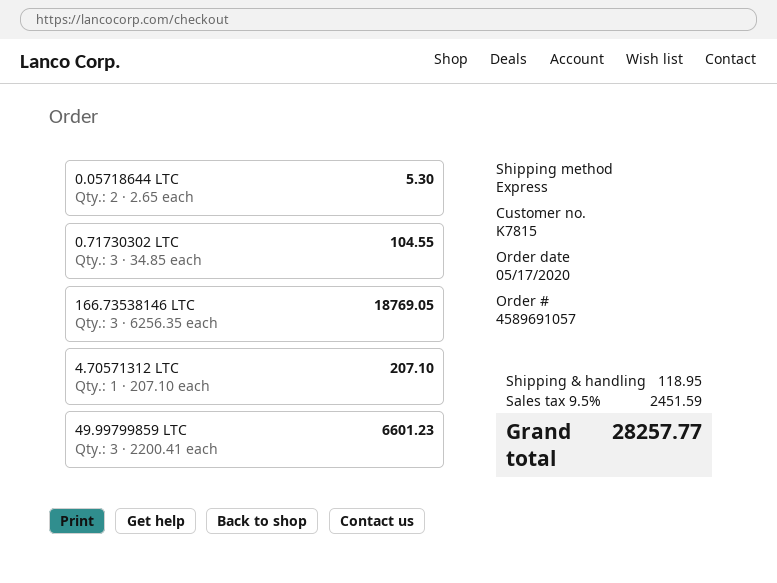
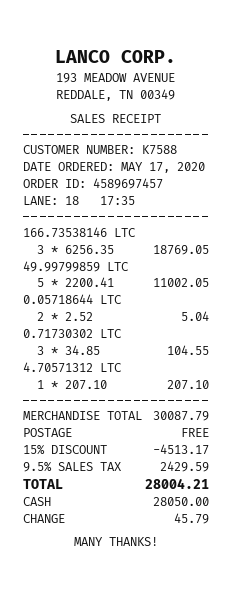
order number: 4589691057 -> 4589697457
customer number: K7815 -> K7588
0.05718644 LTC: 2 x 2.65 = 5.30 -> 2 x 2.52 = 5.04
49.99799859 LTC: 3 x 2200.41 = 6601.23 -> 5 x 2200.41 = 11002.05
discount: none -> 15% = 4513.17
shipping: 118.95 -> 0.00
tax: 9.5% = 2451.59 -> 9.5% = 2429.59
total: 28257.77 -> 28004.21

